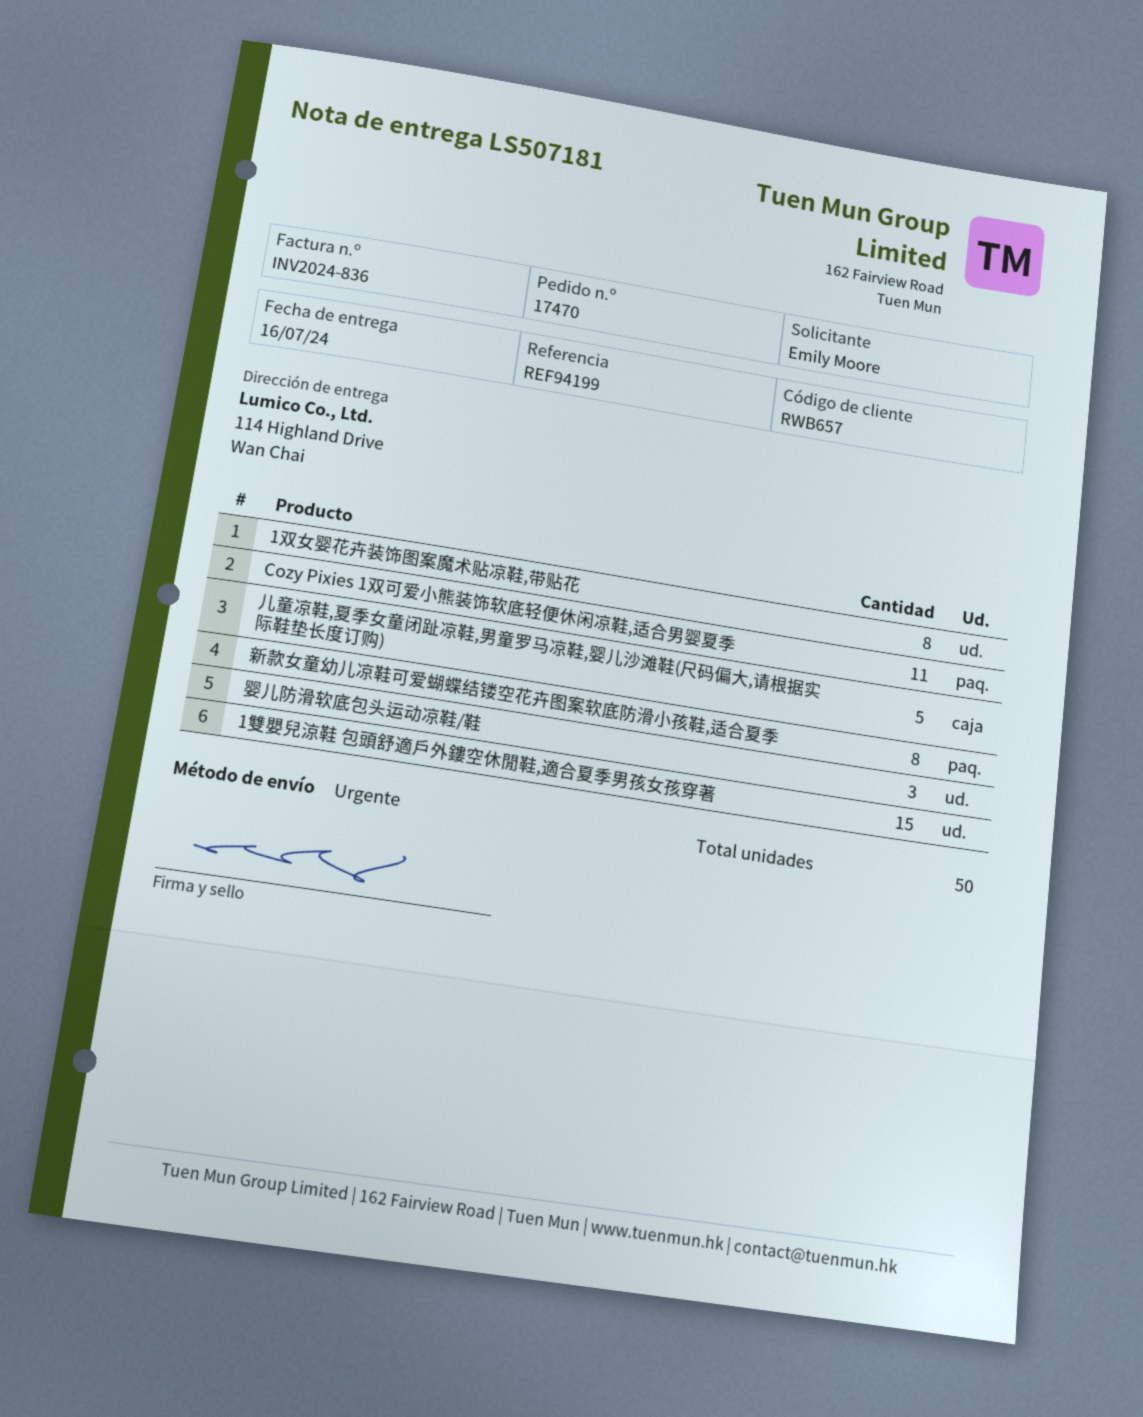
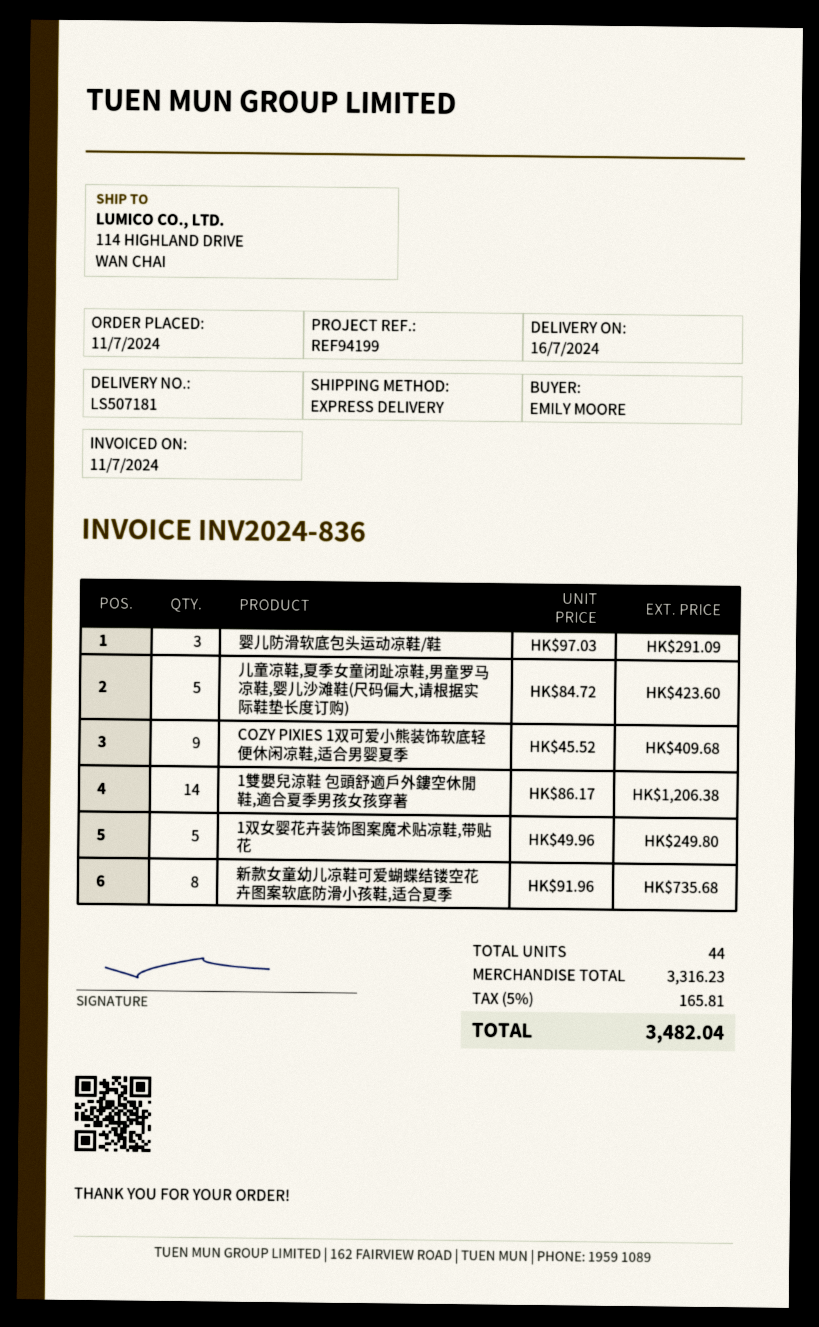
1双女婴花卉装饰图案魔术贴凉鞋,带贴花: 8 -> 5
Cozy Pixies 1双可爱小熊装饰软底轻便休闲凉鞋,适合男婴夏季: 11 -> 9
1雙嬰兒涼鞋 包頭舒適戶外鏤空休閒鞋,適合夏季男孩女孩穿著: 15 -> 14
total quantity: 50 -> 44

